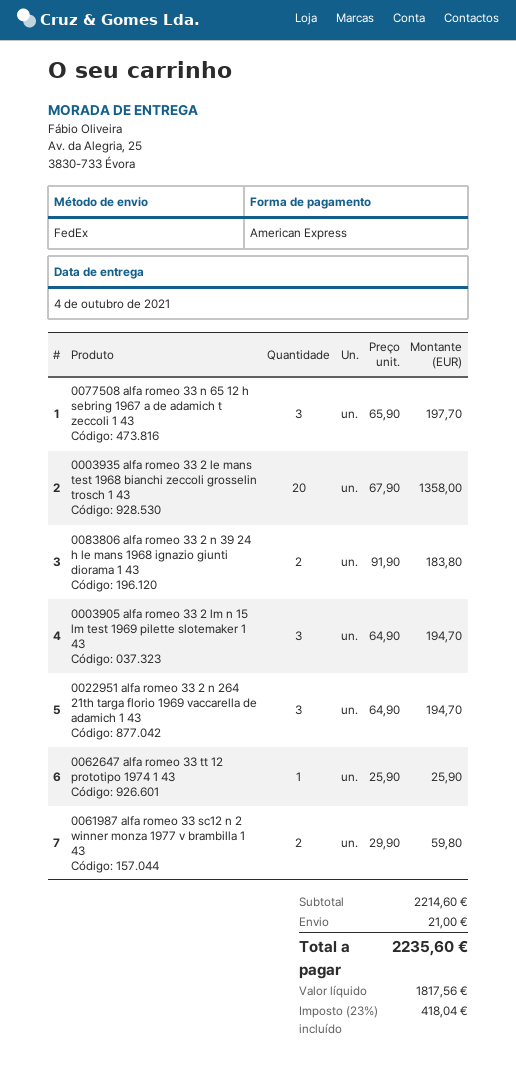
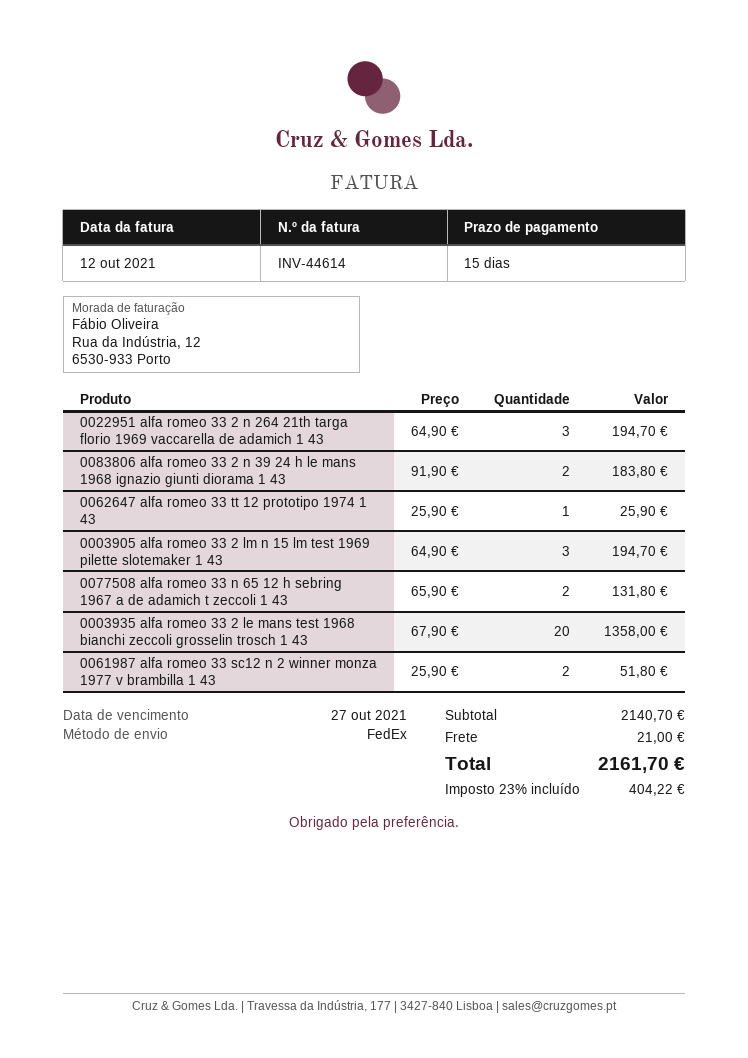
0077508 alfa romeo 33 n 65 12 h sebring 1967 a de adamich t zeccoli 1 43: 3 x 65.90 = 197.70 -> 2 x 65.90 = 131.80
0061987 alfa romeo 33 sc12 n 2 winner monza 1977 v brambilla 1 43: 2 x 29.90 = 59.80 -> 2 x 25.90 = 51.80
subtotal: 2214.60 -> 2140.70
tax: 23% = 418.04 -> 23% = 404.22
total: 2235.60 -> 2161.70

